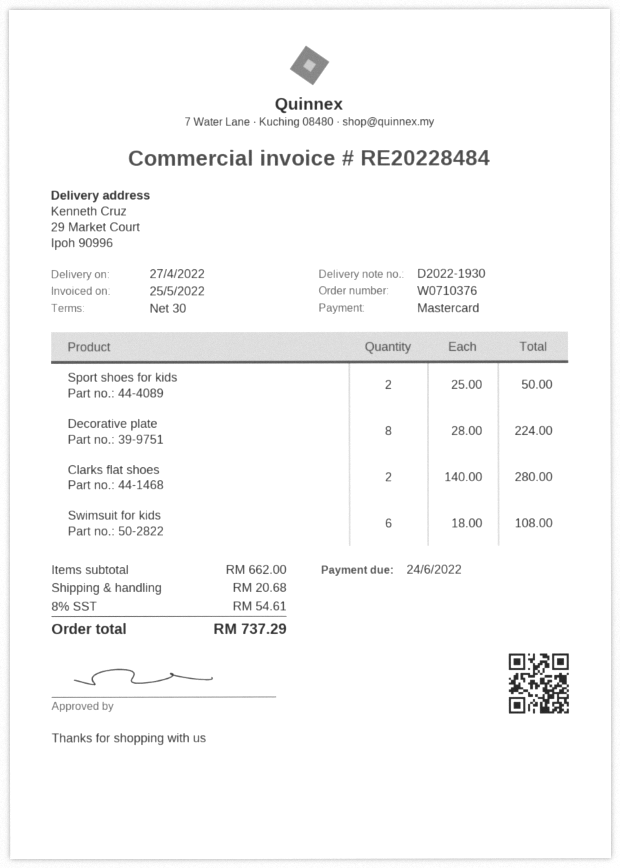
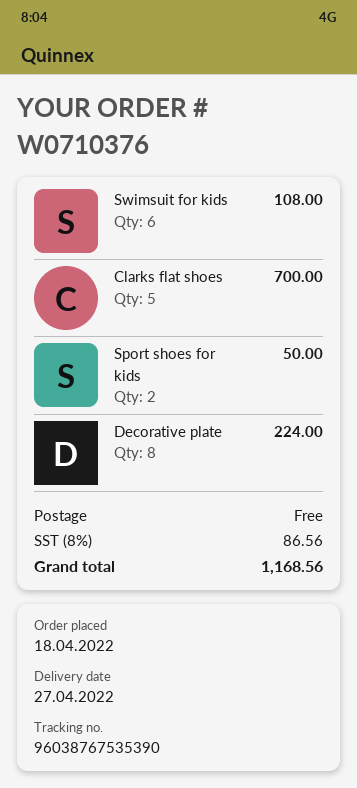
Clarks flat shoes: 2 for 280.00 -> 5 for 700.00
shipping: 20.68 -> 0.00
tax: 8% = 54.61 -> 8% = 86.56
total: 737.29 -> 1168.56

